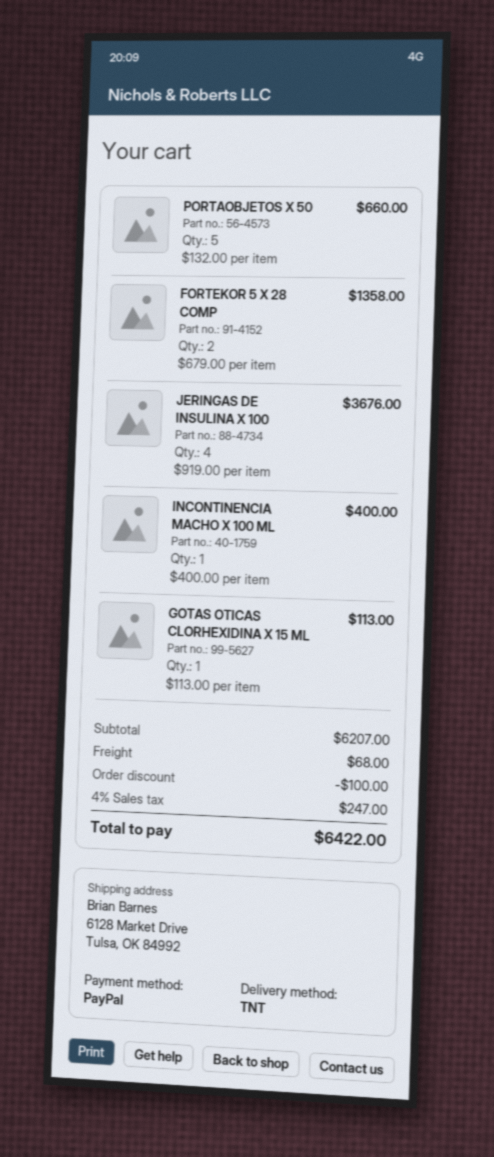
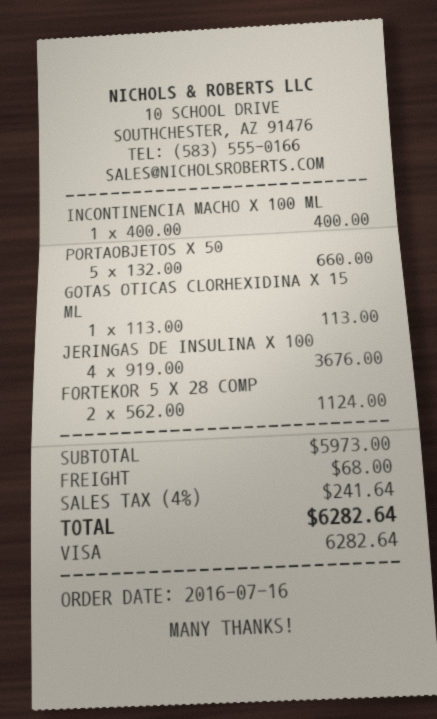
payment method: PayPal -> Visa
FORTEKOR 5 X 28 COMP: 2 x 679.00 = 1358.00 -> 2 x 562.00 = 1124.00
subtotal: 6207.00 -> 5973.00
discount: 100.00 -> none
tax: 4% = 247.00 -> 4% = 241.64
total: 6422.00 -> 6282.64

